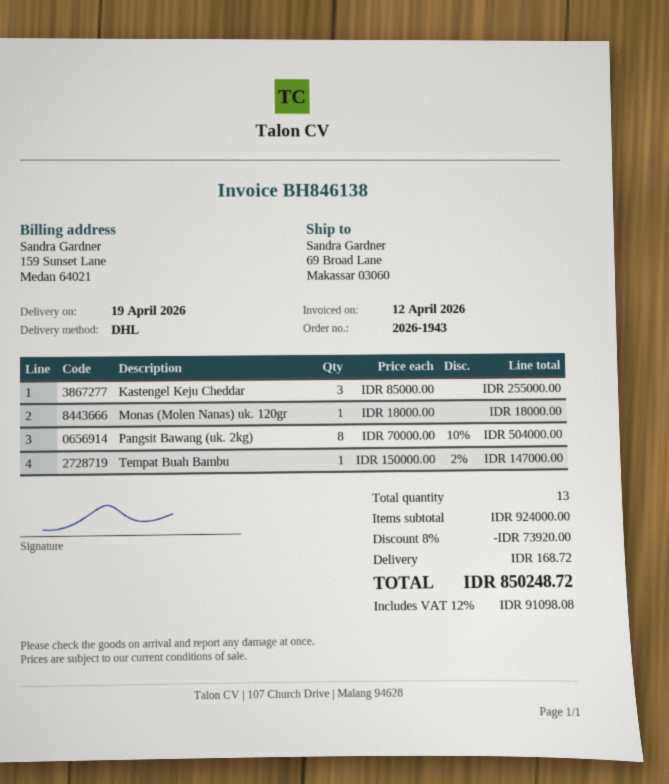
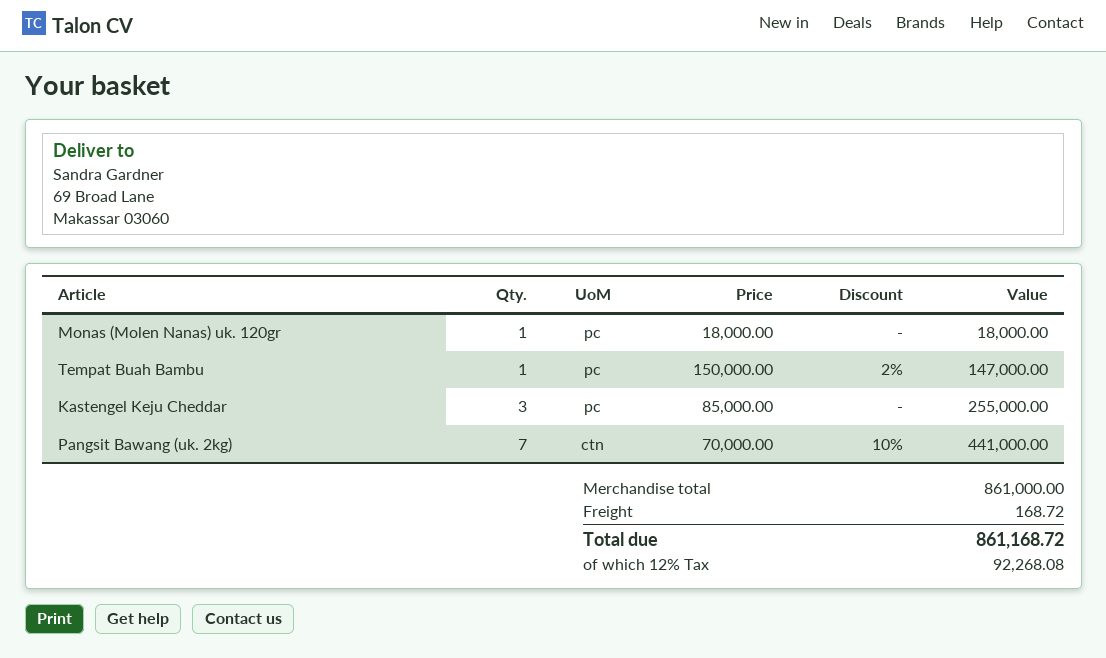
Pangsit Bawang (uk. 2kg): 8 x 70000.00 - 10% = 504000.00 -> 7 x 70000.00 - 10% = 441000.00
subtotal: 924000.00 -> 861000.00
discount: 8% = 73920.00 -> none
tax: 12% = 91098.08 -> 12% = 92268.08
total: 850248.72 -> 861168.72

